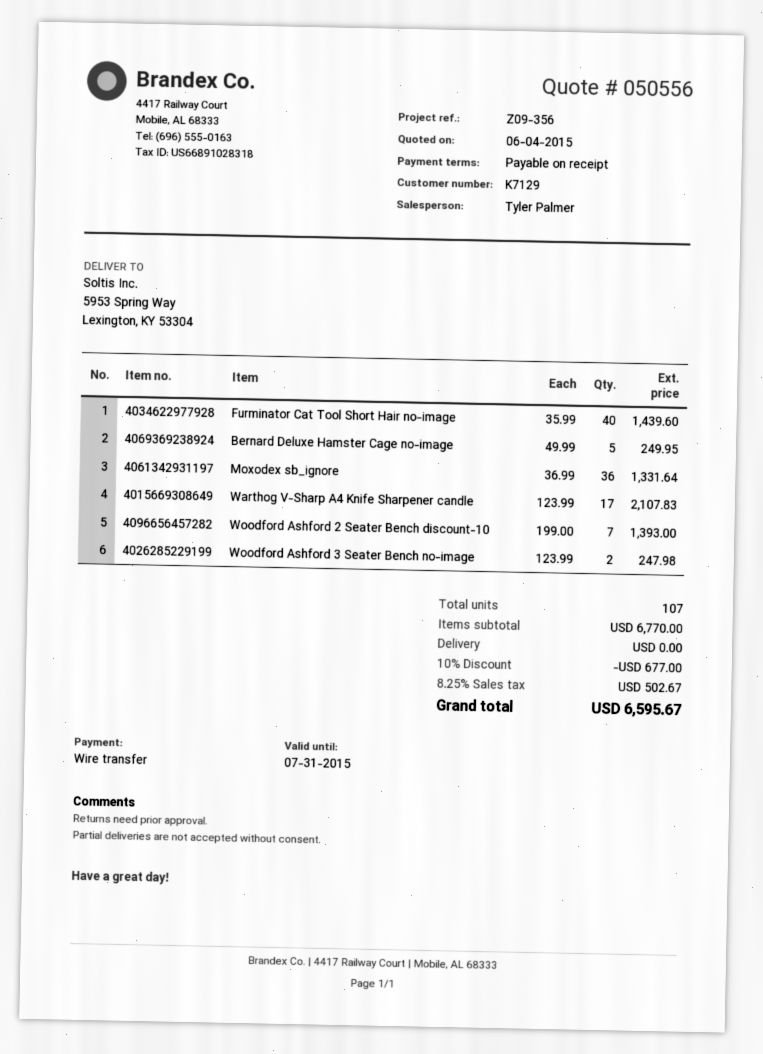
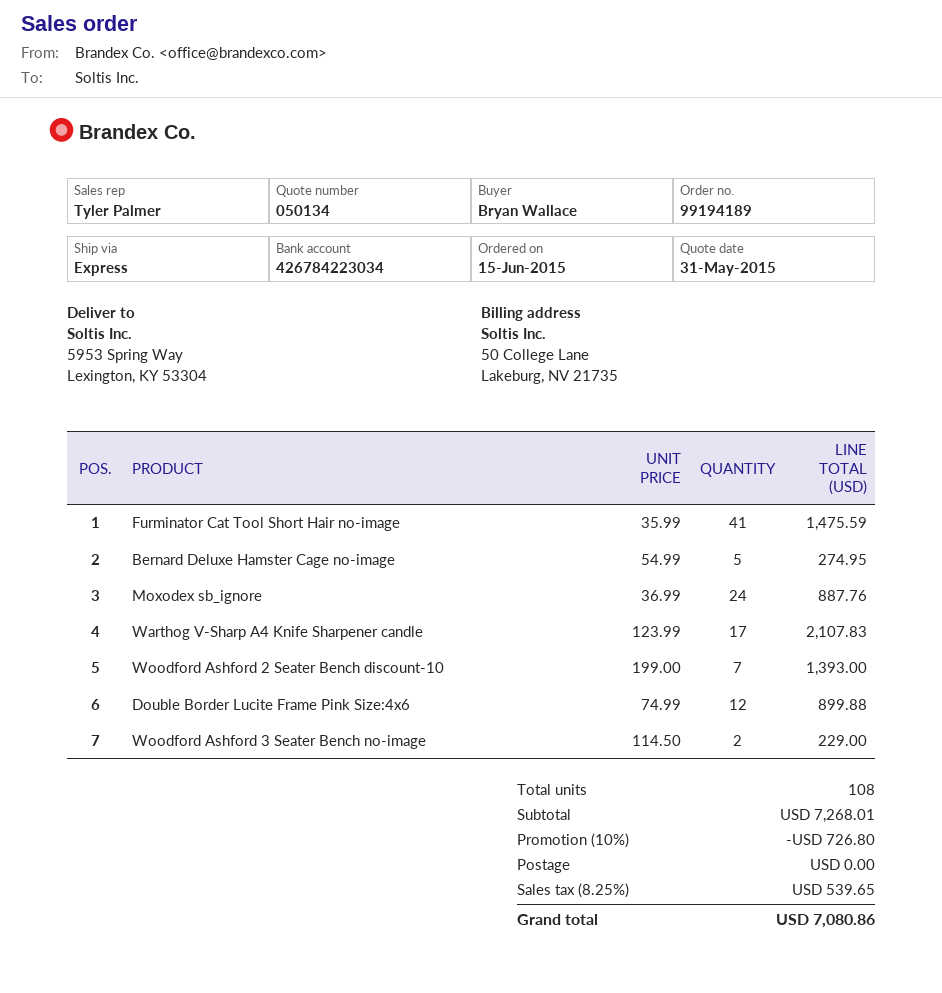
quote number: 050556 -> 050134
quote date: 2015-06-04 -> 2015-05-31
Furminator Cat Tool Short Hair no-image: 40 x 35.99 = 1439.60 -> 41 x 35.99 = 1475.59
Bernard Deluxe Hamster Cage no-image: 5 x 49.99 = 249.95 -> 5 x 54.99 = 274.95
Moxodex sb_ignore: 36 x 36.99 = 1331.64 -> 24 x 36.99 = 887.76
Woodford Ashford 3 Seater Bench no-image: 2 x 123.99 = 247.98 -> 2 x 114.50 = 229.00
Double Border Lucite Frame Pink Size:4x6: none -> 12 x 74.99 = 899.88
total quantity: 107 -> 108
subtotal: 6770.00 -> 7268.01
discount: 10% = 677.00 -> 10% = 726.80
tax: 8.25% = 502.67 -> 8.25% = 539.65
total: 6595.67 -> 7080.86

